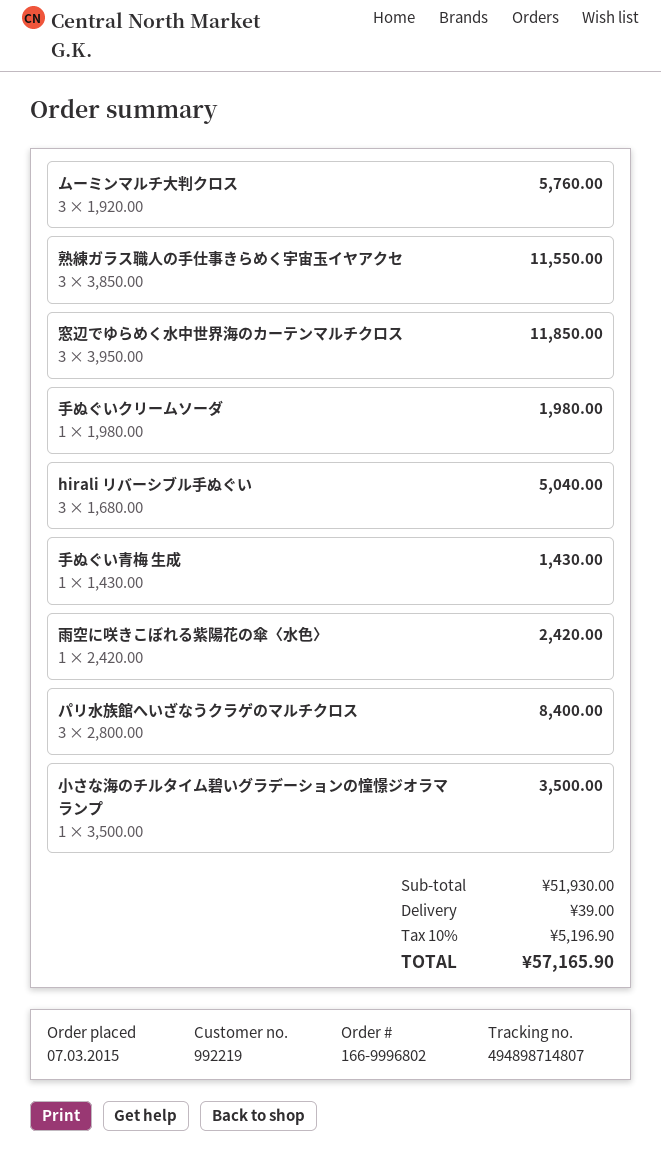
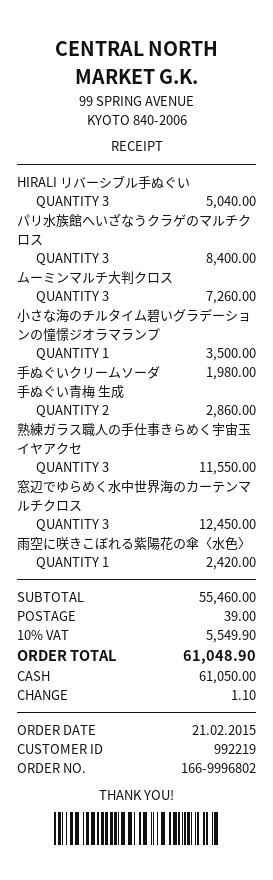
order date: 2015-03-07 -> 2015-02-21
ムーミンマルチ大判クロス: 3 for 5760.00 -> 3 for 7260.00
窓辺でゆらめく水中世界海のカーテンマルチクロス: 3 for 11850.00 -> 3 for 12450.00
手ぬぐい青梅 生成: 1 for 1430.00 -> 2 for 2860.00
subtotal: 51930.00 -> 55460.00
tax: 10% = 5196.90 -> 10% = 5549.90
total: 57165.90 -> 61048.90

